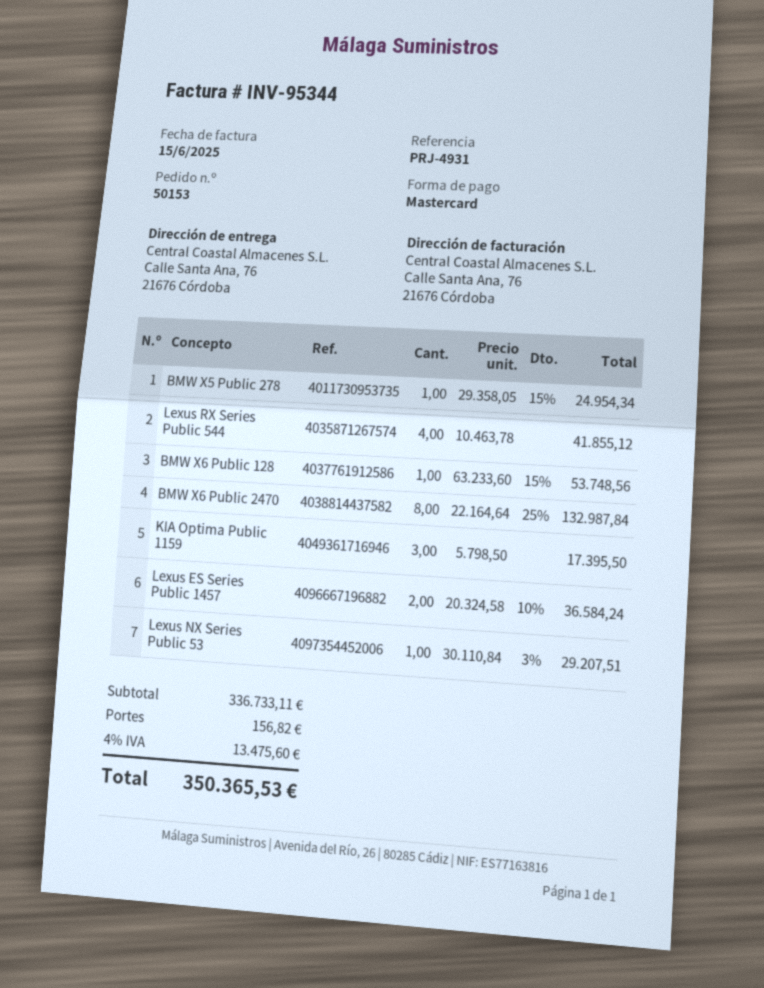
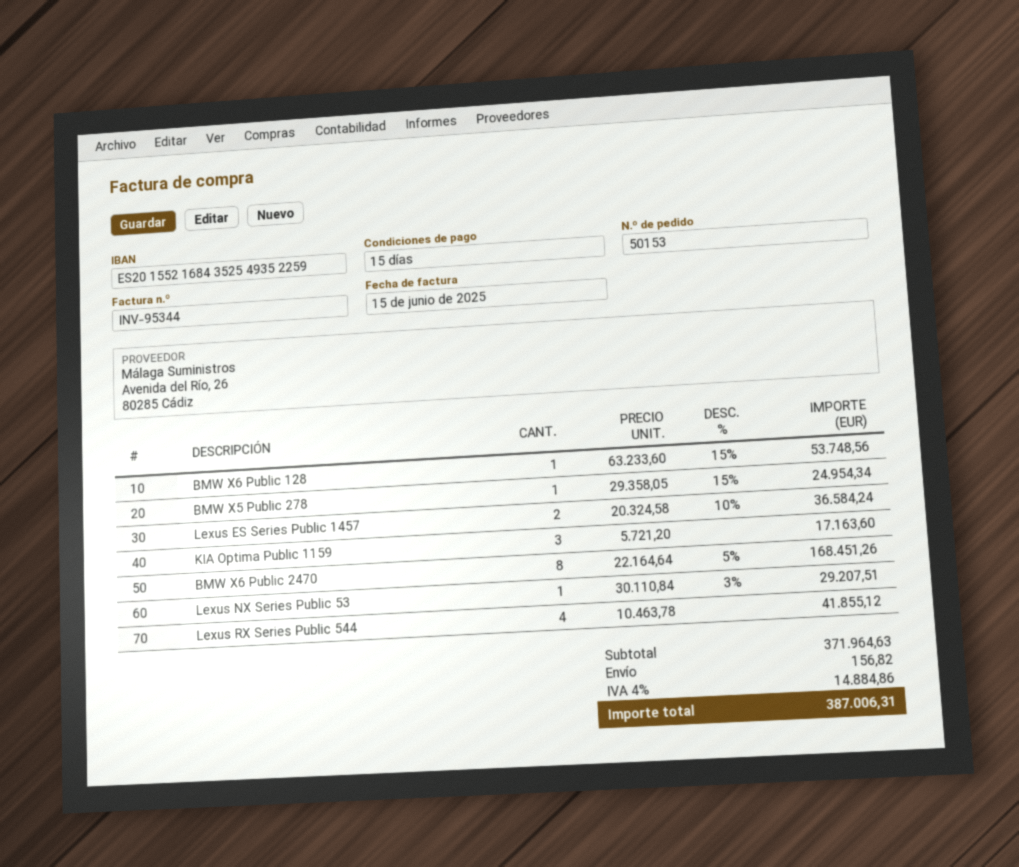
BMW X6 Public 2470: 8 x 22164.64 - 25% = 132987.84 -> 8 x 22164.64 - 5% = 168451.26
KIA Optima Public 1159: 3 x 5798.50 = 17395.50 -> 3 x 5721.20 = 17163.60
subtotal: 336733.11 -> 371964.63
tax: 4% = 13475.60 -> 4% = 14884.86
total: 350365.53 -> 387006.31

